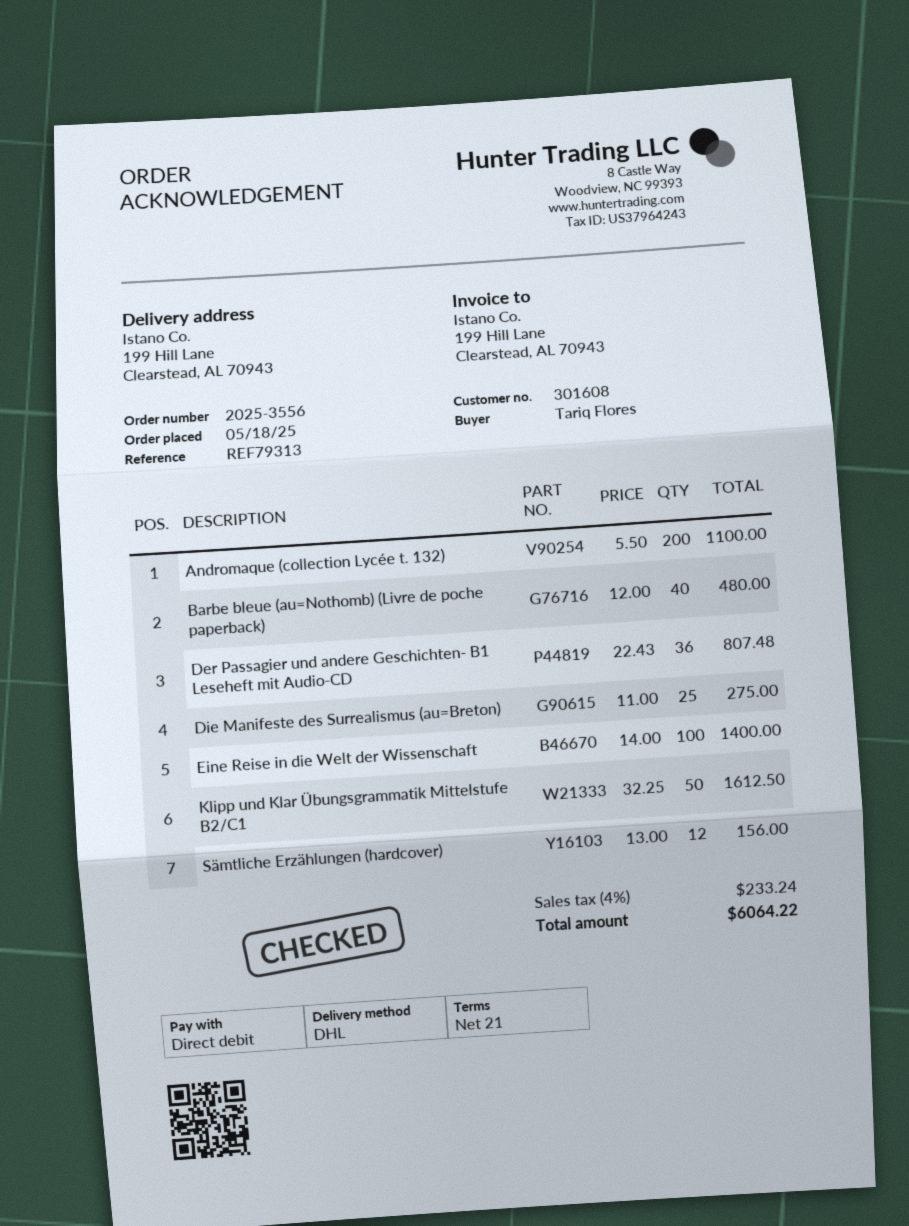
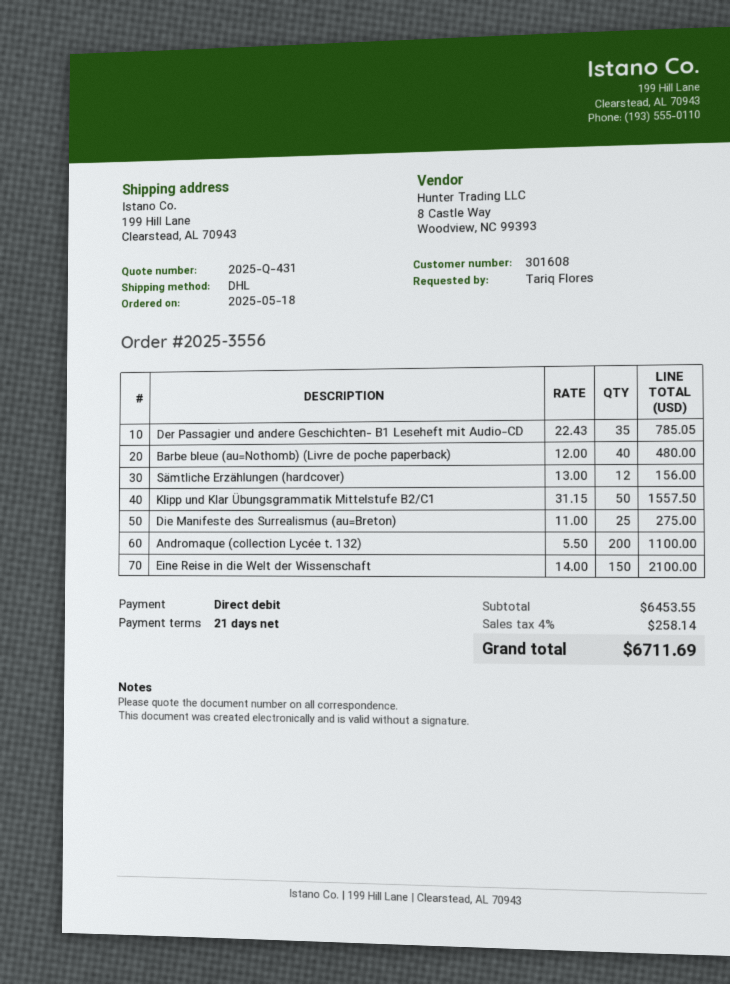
Der Passagier und andere Geschichten- B1 Leseheft mit Audio-CD: 36 x 22.43 = 807.48 -> 35 x 22.43 = 785.05
Eine Reise in die Welt der Wissenschaft: 100 x 14.00 = 1400.00 -> 150 x 14.00 = 2100.00
Klipp und Klar Übungsgrammatik Mittelstufe B2/C1: 50 x 32.25 = 1612.50 -> 50 x 31.15 = 1557.50
tax: 4% = 233.24 -> 4% = 258.14
total: 6064.22 -> 6711.69

